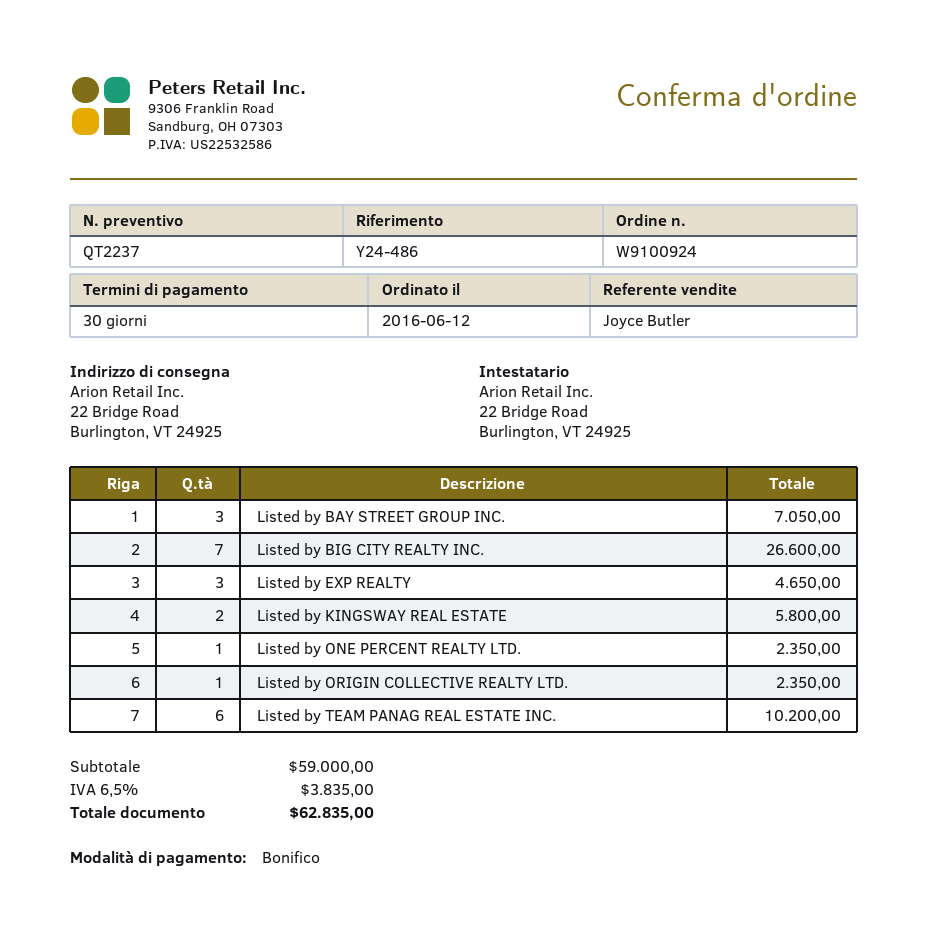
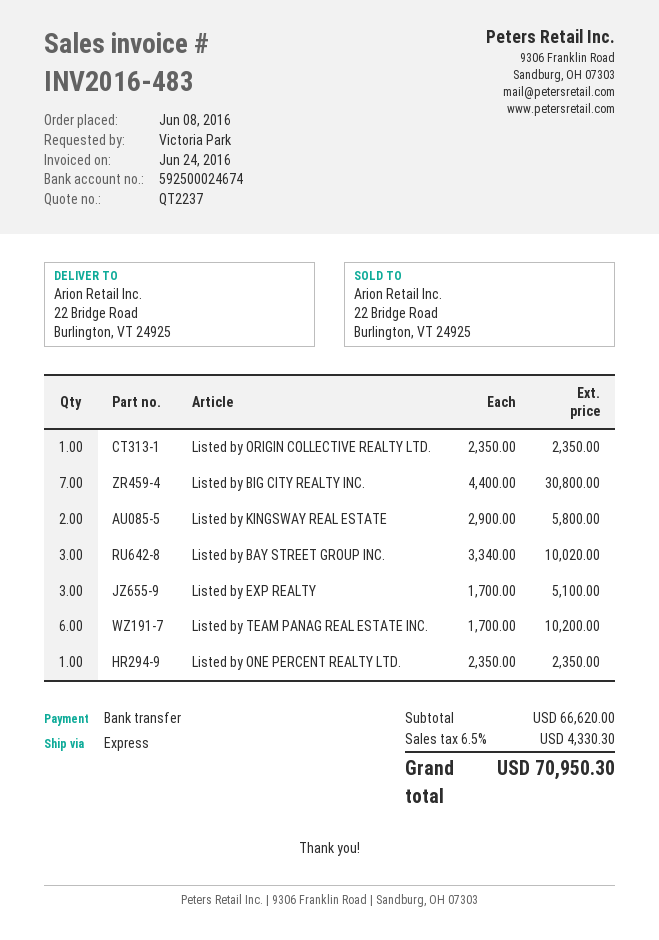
order date: 2016-06-12 -> 2016-06-08
Listed by BAY STREET GROUP INC.: 3 for 7050.00 -> 3 for 10020.00
Listed by BIG CITY REALTY INC.: 7 for 26600.00 -> 7 for 30800.00
Listed by EXP REALTY: 3 for 4650.00 -> 3 for 5100.00
subtotal: 59000.00 -> 66620.00
tax: 6.5% = 3835.00 -> 6.5% = 4330.30
total: 62835.00 -> 70950.30

